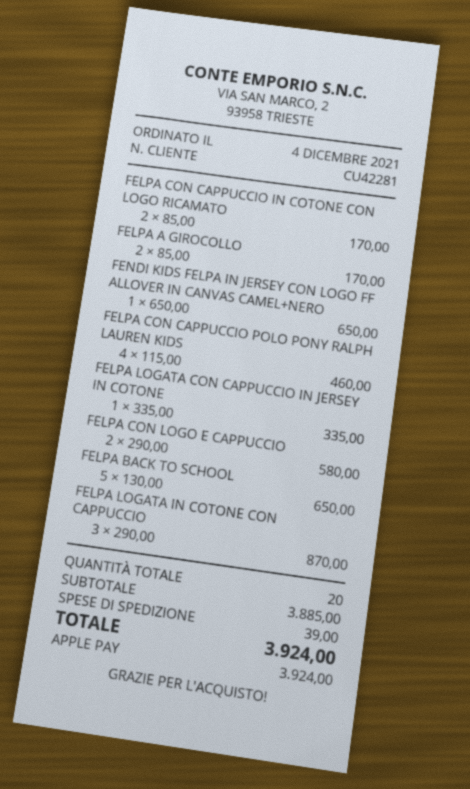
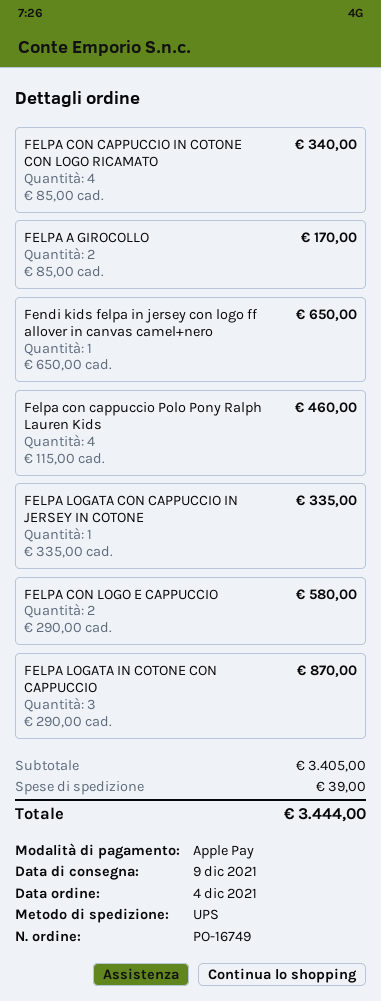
FELPA CON CAPPUCCIO IN COTONE CON LOGO RICAMATO: 2 x 85.00 = 170.00 -> 4 x 85.00 = 340.00
FELPA BACK TO SCHOOL: 5 x 130.00 = 650.00 -> none
subtotal: 3885.00 -> 3405.00
total: 3924.00 -> 3444.00

